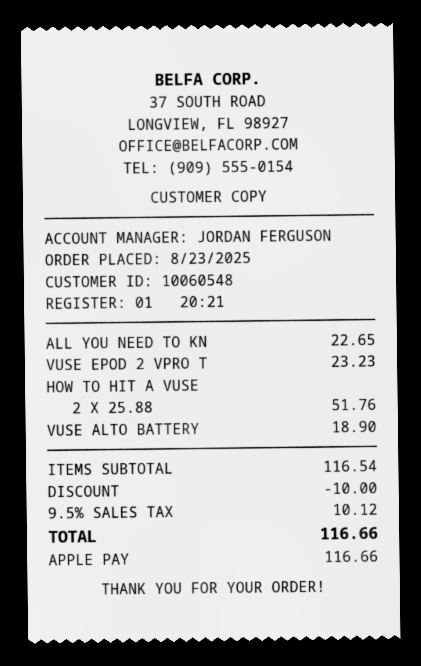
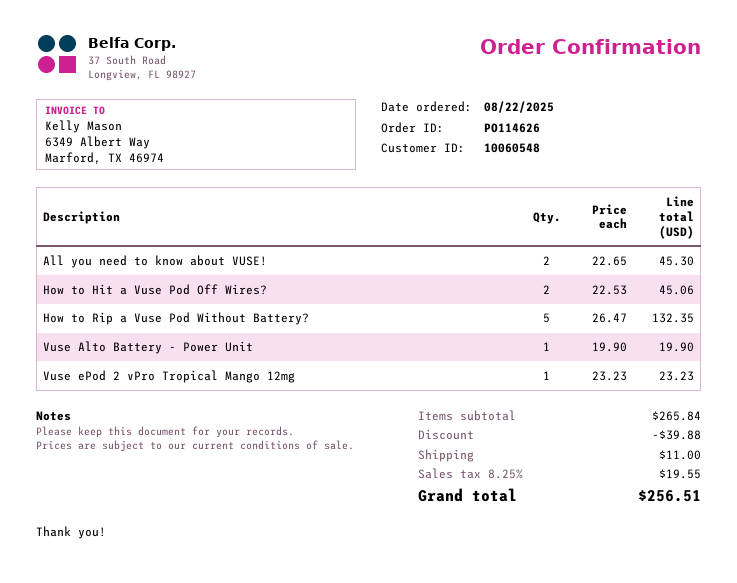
order date: 2025-08-23 -> 2025-08-22
ALL YOU NEED TO KN: 1 x 22.65 = 22.65 -> 2 x 22.65 = 45.30
HOW TO HIT A VUSE: 2 x 25.88 = 51.76 -> 2 x 22.53 = 45.06
VUSE ALTO BATTERY: 1 x 18.90 = 18.90 -> 1 x 19.90 = 19.90
How to Rip a Vuse Pod Without Battery?: none -> 5 x 26.47 = 132.35
subtotal: 116.54 -> 265.84
discount: 10.00 -> 39.88
shipping: none -> 11.00
tax: 9.5% = 10.12 -> 8.25% = 19.55
total: 116.66 -> 256.51

